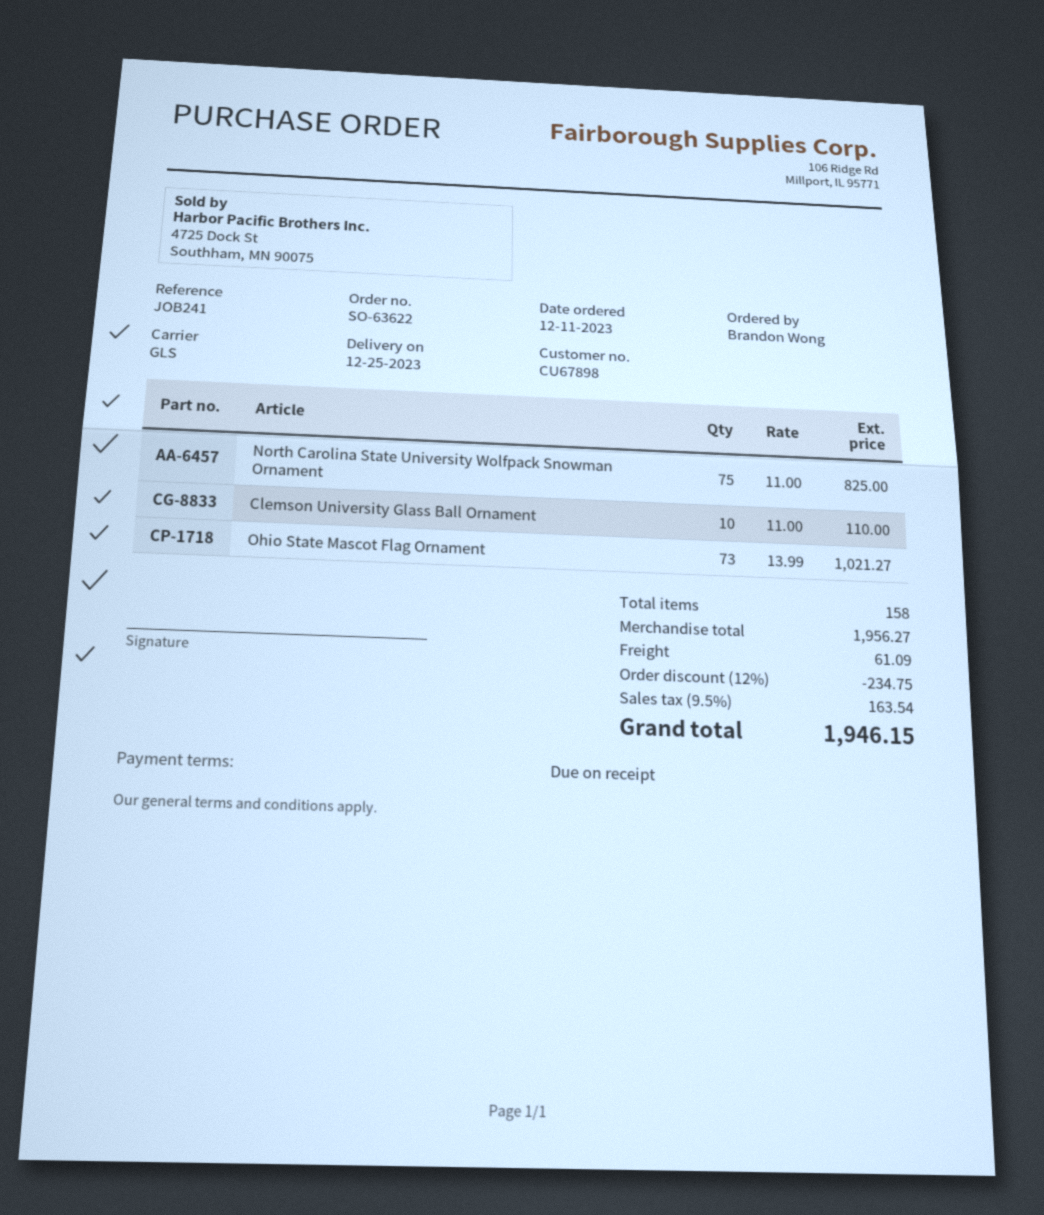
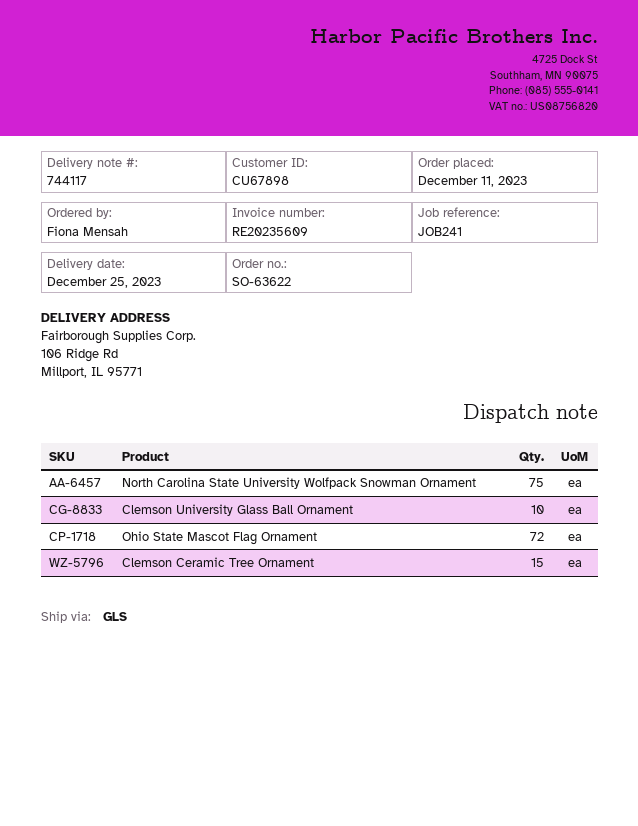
ordered by: Brandon Wong -> Fiona Mensah
Ohio State Mascot Flag Ornament: 73 -> 72
Clemson Ceramic Tree Ornament: none -> 15

